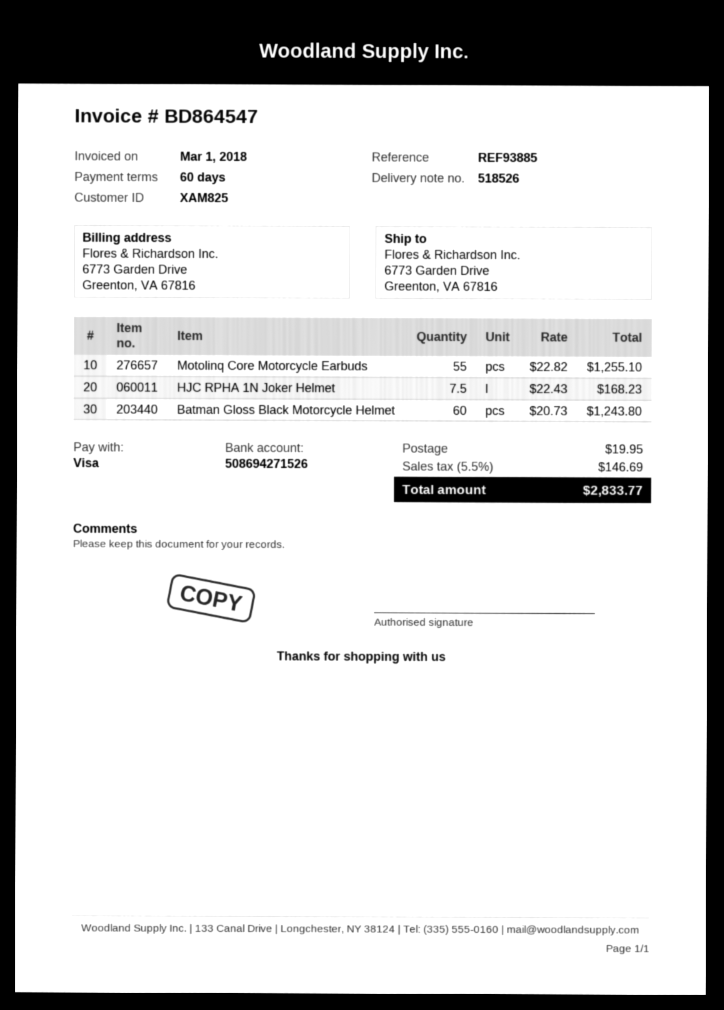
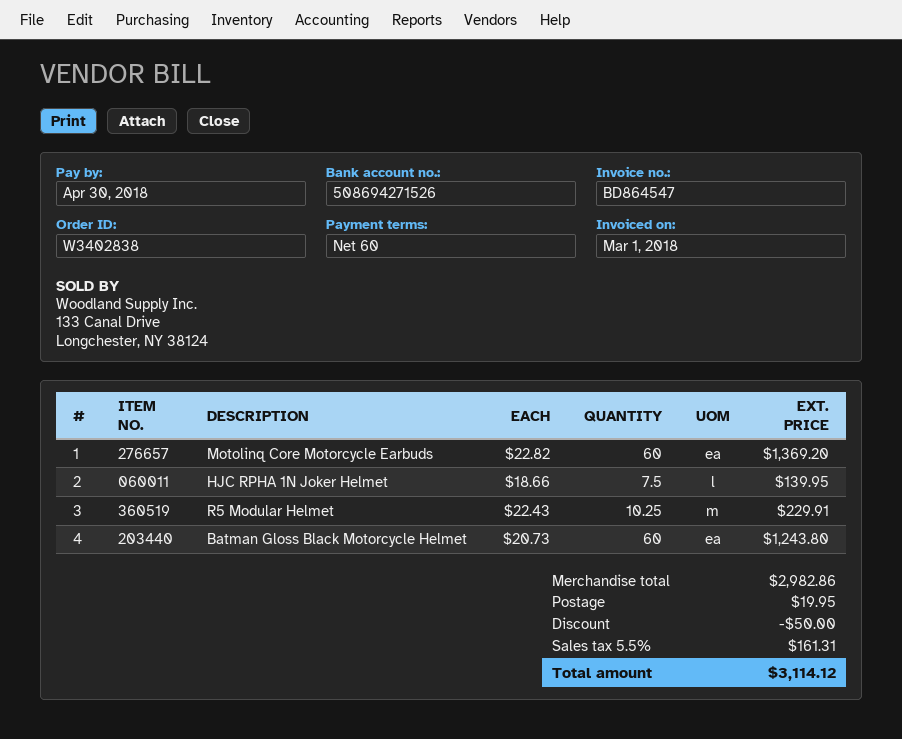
Motolinq Core Motorcycle Earbuds: 55 x 22.82 = 1255.10 -> 60 x 22.82 = 1369.20
HJC RPHA 1N Joker Helmet: 7.5 x 22.43 = 168.23 -> 7.5 x 18.66 = 139.95
R5 Modular Helmet: none -> 10.25 x 22.43 = 229.91
discount: none -> 50.00
tax: 5.5% = 146.69 -> 5.5% = 161.31
total: 2833.77 -> 3114.12

